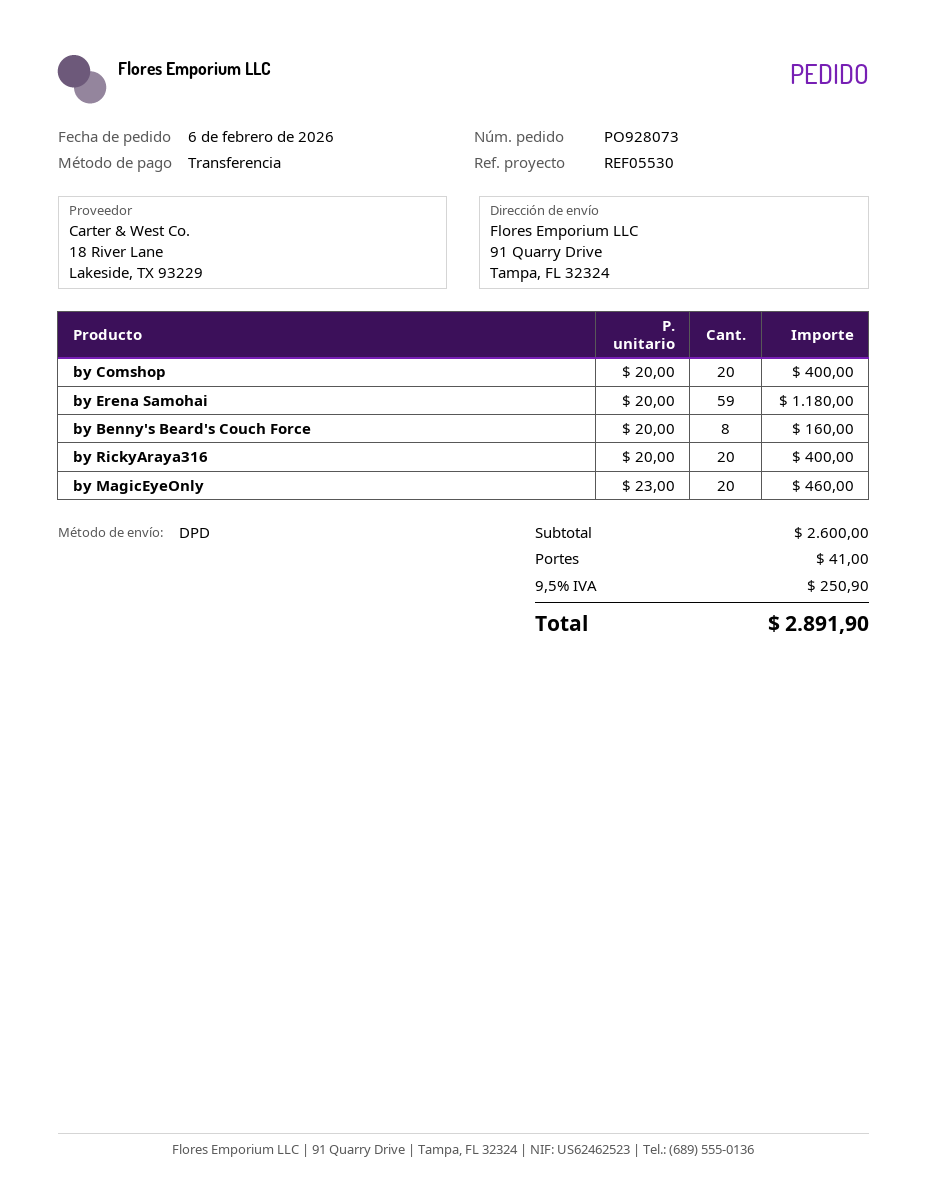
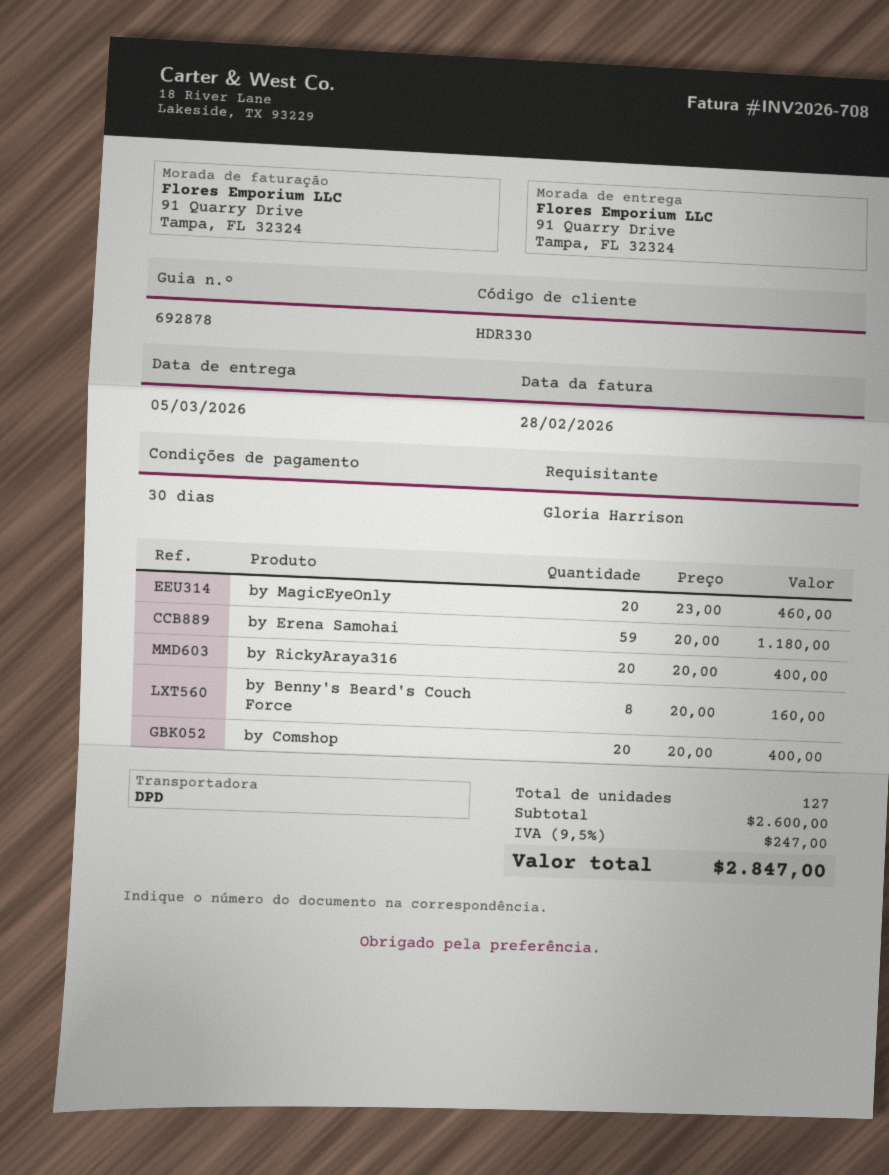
shipping: 41.00 -> none
tax: 9.5% = 250.90 -> 9.5% = 247.00
total: 2891.90 -> 2847.00

